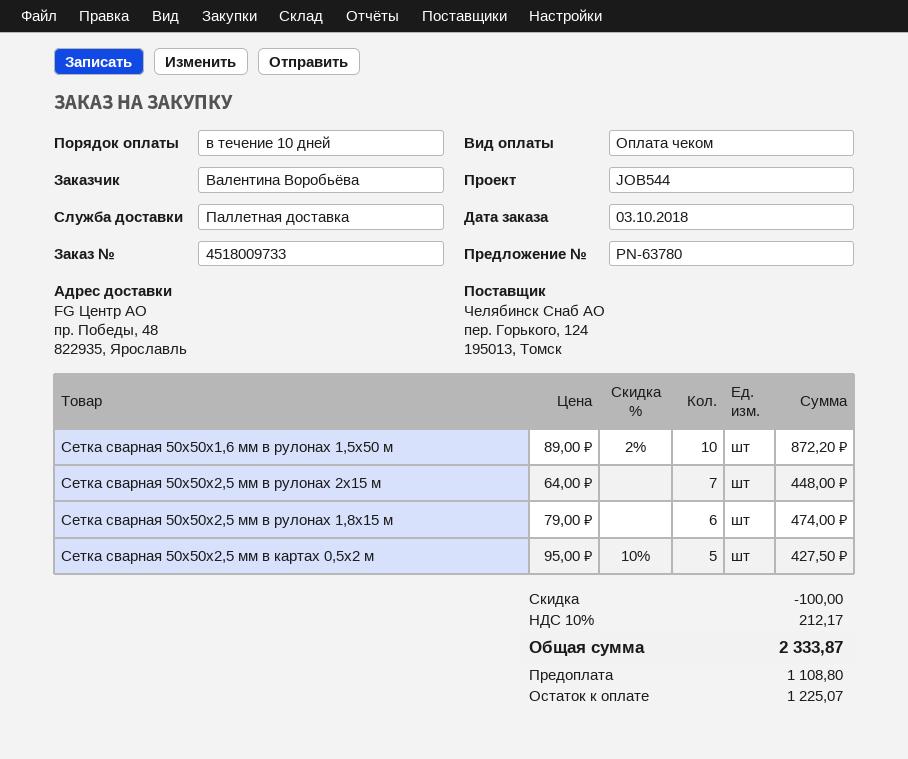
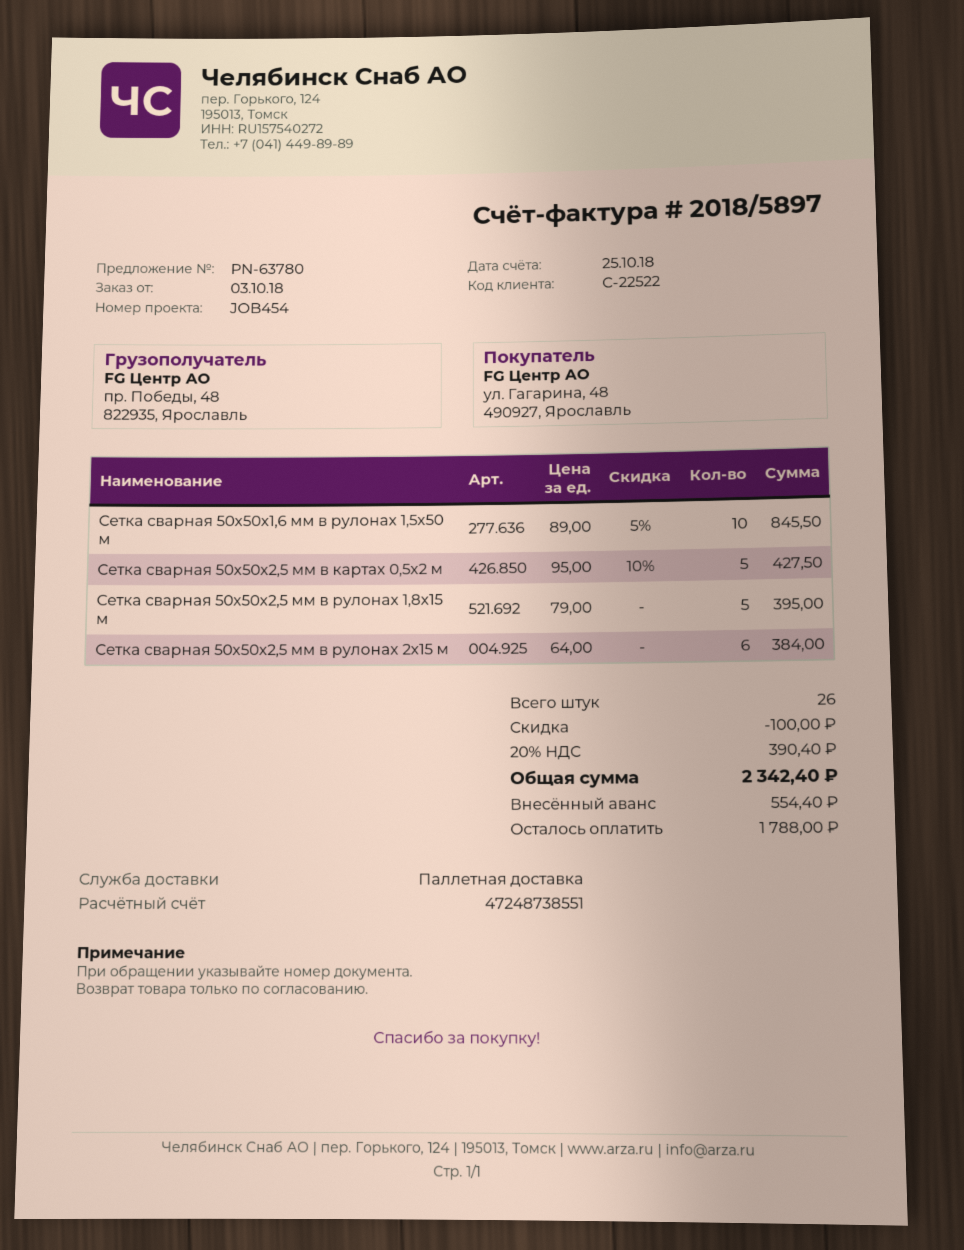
reference: JOB544 -> JOB454
Сетка сварная 50х50х1,6 мм в рулонах 1,5х50 м: 10 x 89.00 - 2% = 872.20 -> 10 x 89.00 - 5% = 845.50
Сетка сварная 50х50х2,5 мм в рулонах 2х15 м: 7 x 64.00 = 448.00 -> 6 x 64.00 = 384.00
Сетка сварная 50х50х2,5 мм в рулонах 1,8х15 м: 6 x 79.00 = 474.00 -> 5 x 79.00 = 395.00
tax: 10% = 212.17 -> 20% = 390.40
total: 2333.87 -> 2342.40
deposit: 1108.80 -> 554.40
balance: 1225.07 -> 1788.00

